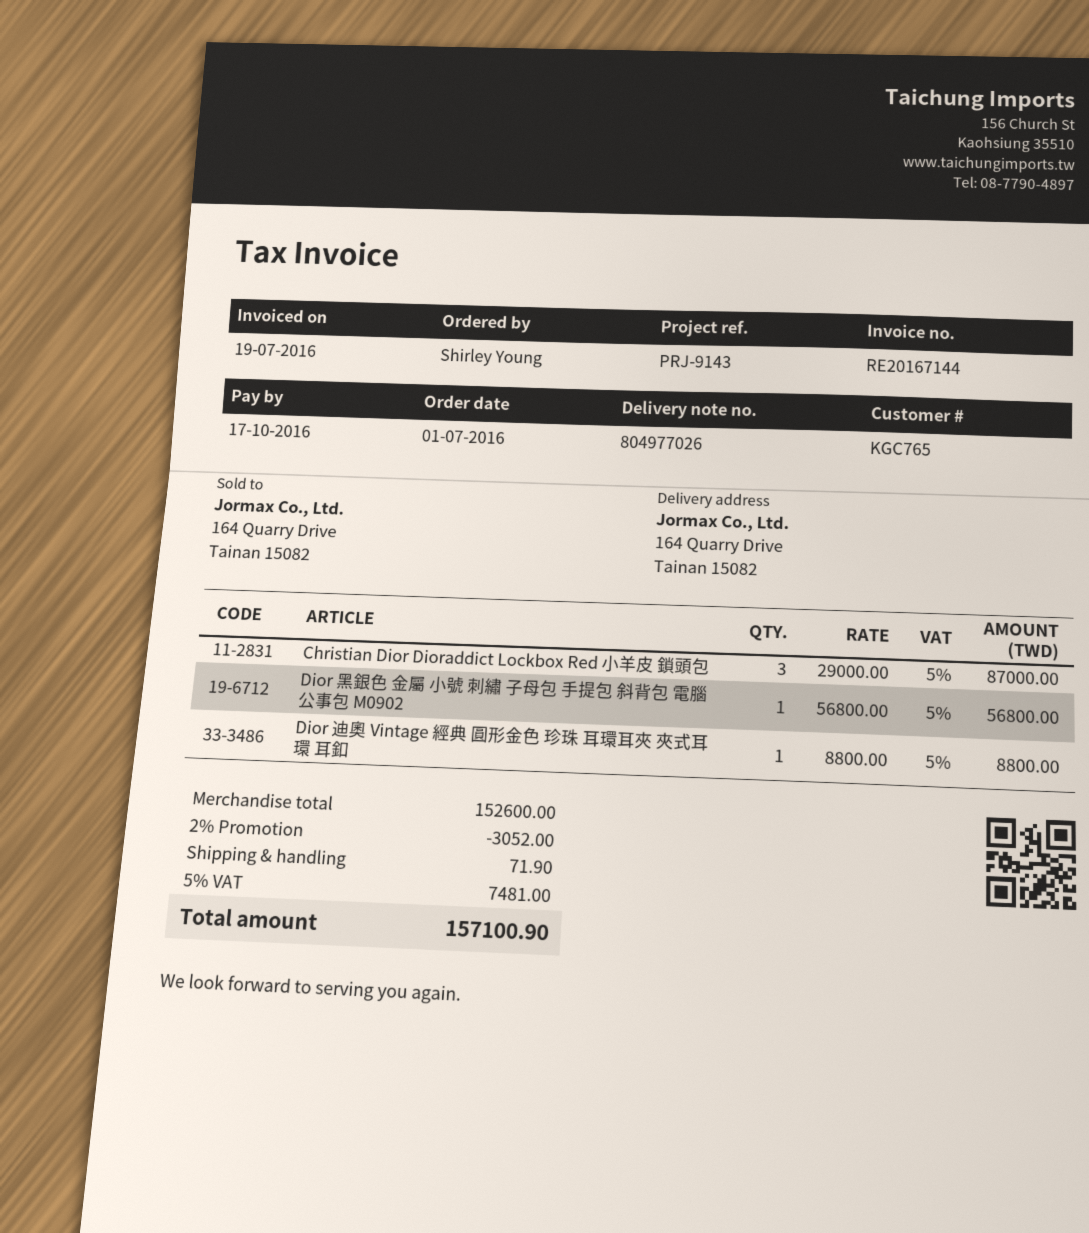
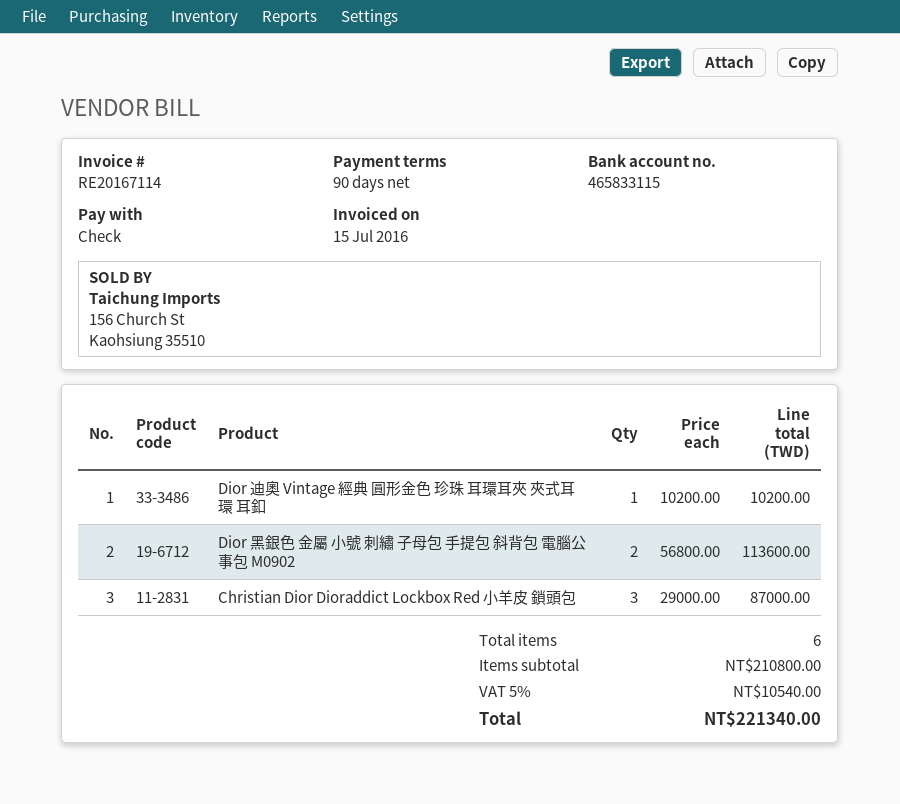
invoice number: RE20167144 -> RE20167114
invoice date: 2016-07-19 -> 2016-07-15
Dior 黑銀色 金屬 小號 刺繡 子母包 手提包 斜背包 電腦公事包 M0902: 1 x 56800.00 = 56800.00 -> 2 x 56800.00 = 113600.00
Dior 迪奧 Vintage 經典 圓形金色 珍珠 耳環耳夾 夾式耳環 耳釦: 1 x 8800.00 = 8800.00 -> 1 x 10200.00 = 10200.00
subtotal: 152600.00 -> 210800.00
discount: 2% = 3052.00 -> none
shipping: 71.90 -> none
tax: 5% = 7481.00 -> 5% = 10540.00
total: 157100.90 -> 221340.00

